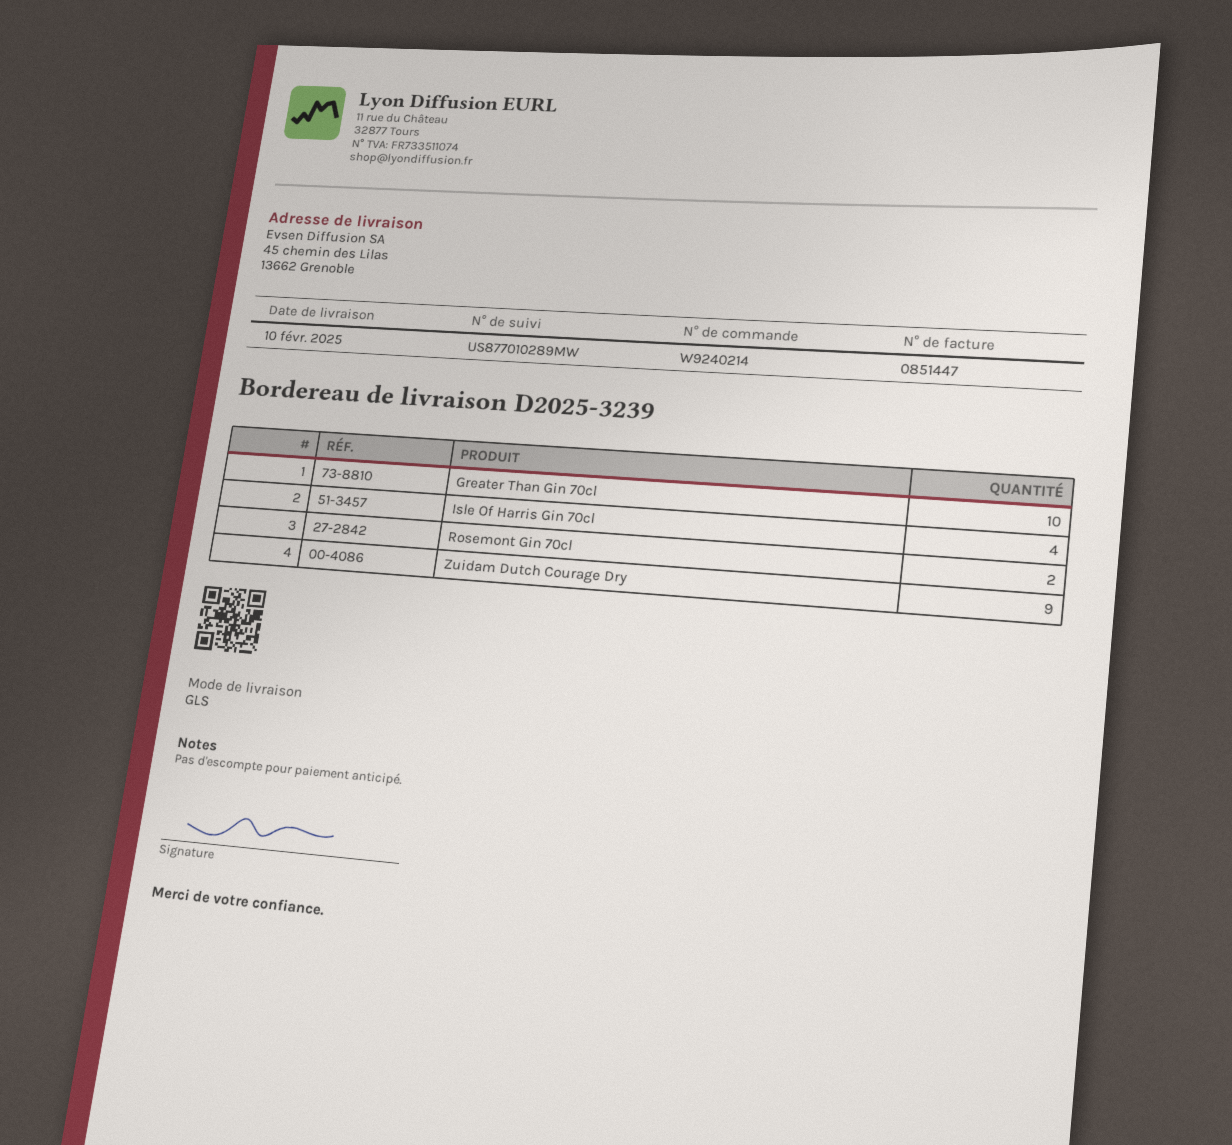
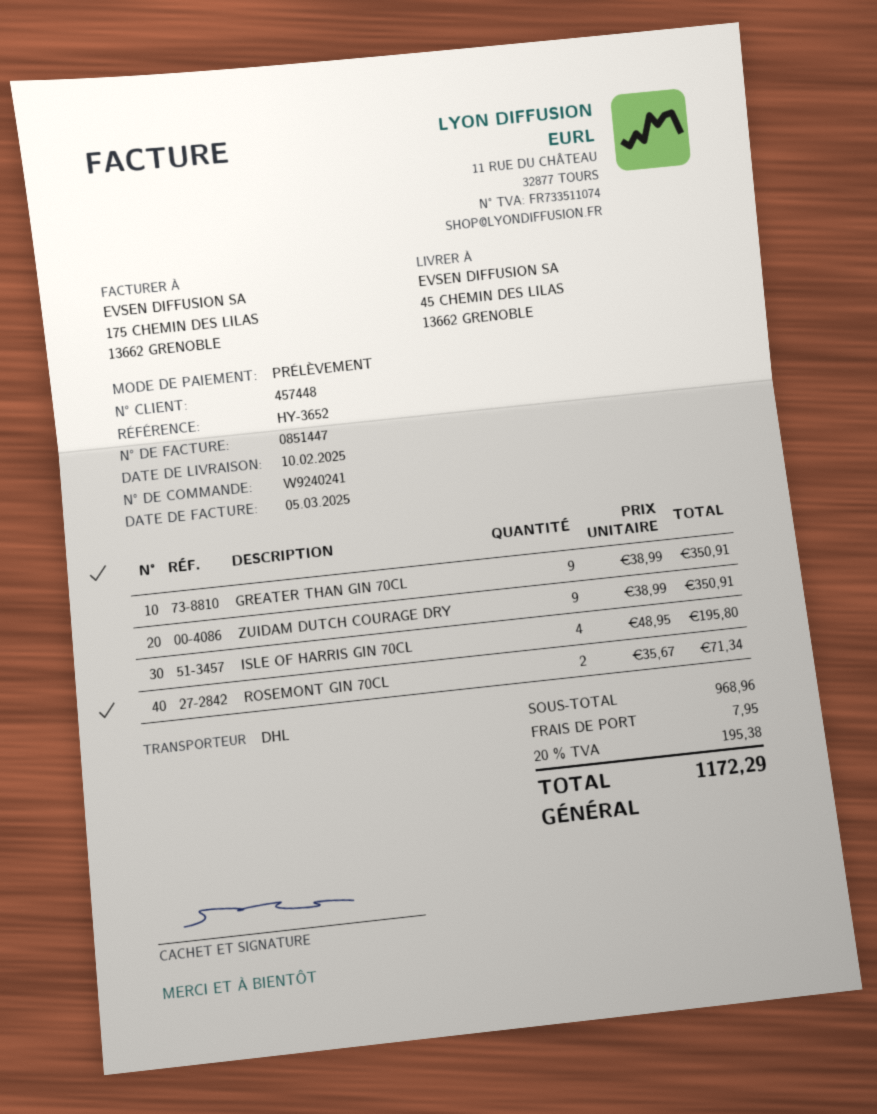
order number: W9240214 -> W9240241
shipping method: GLS -> DHL
Greater Than Gin 70cl: 10 -> 9

